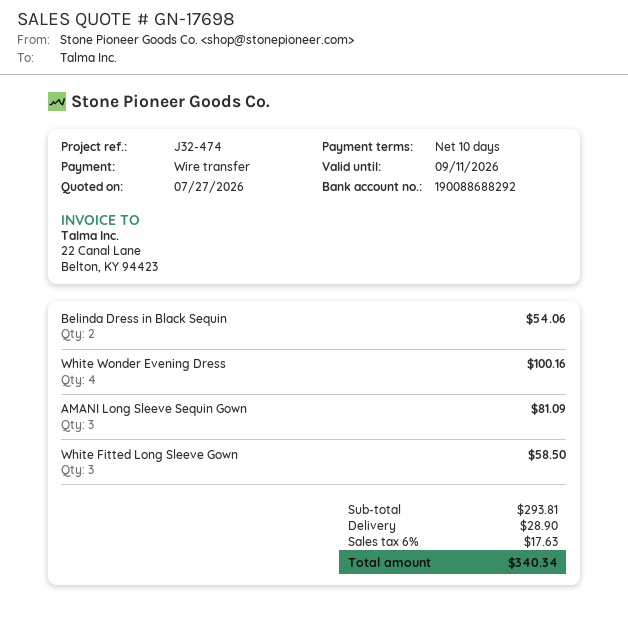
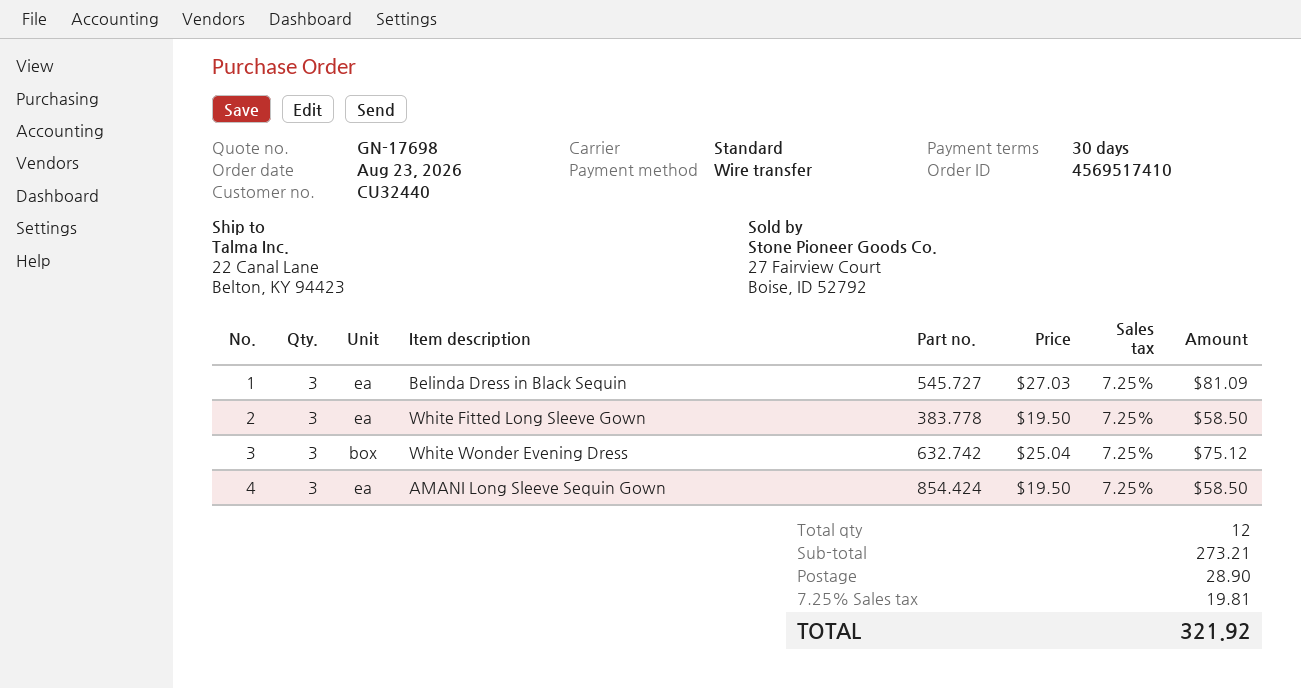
payment terms: 10 days -> 30 days
Belinda Dress in Black Sequin: 2 for 54.06 -> 3 for 81.09
White Wonder Evening Dress: 4 for 100.16 -> 3 for 75.12
AMANI Long Sleeve Sequin Gown: 3 for 81.09 -> 3 for 58.50
subtotal: 293.81 -> 273.21
tax: 6% = 17.63 -> 7.25% = 19.81
total: 340.34 -> 321.92

